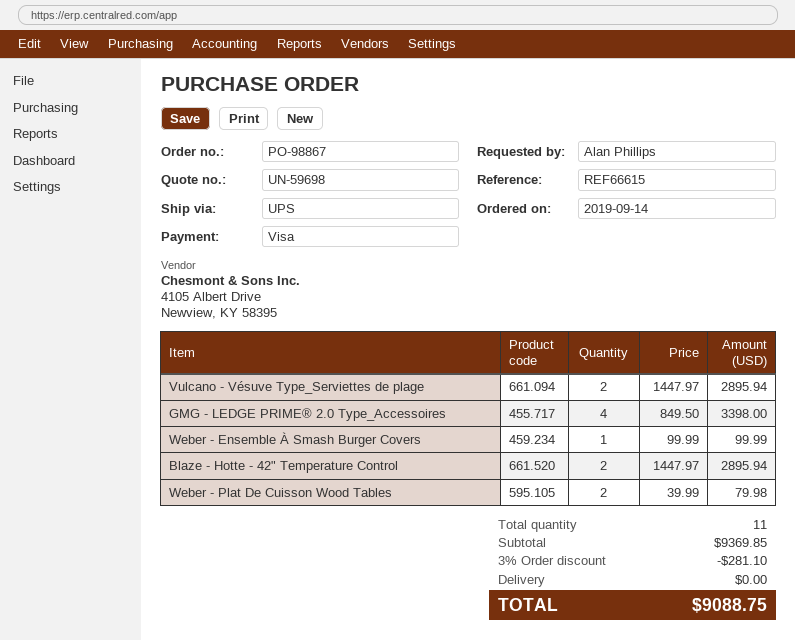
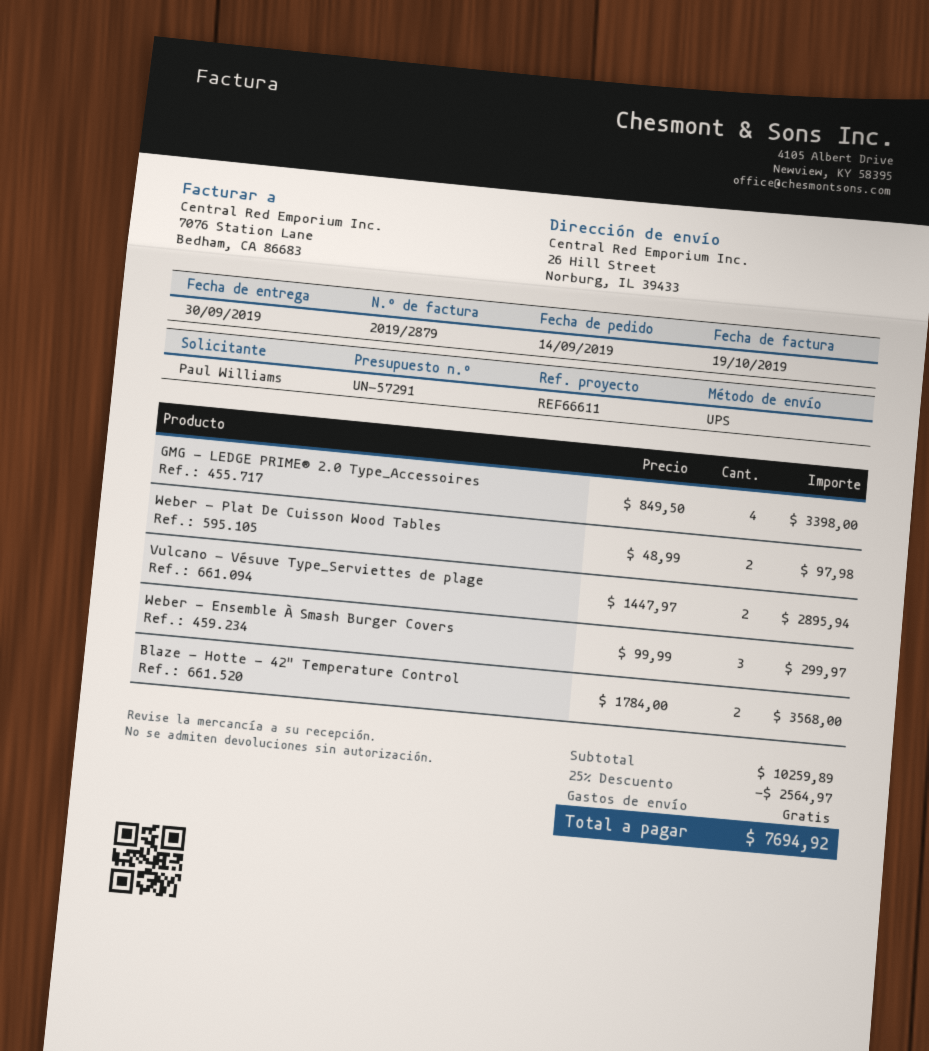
quote number: UN-59698 -> UN-57291
reference: REF66615 -> REF66611
ordered by: Alan Phillips -> Paul Williams
Weber - Ensemble À Smash Burger Covers: 1 x 99.99 = 99.99 -> 3 x 99.99 = 299.97
Blaze - Hotte - 42" Temperature Control: 2 x 1447.97 = 2895.94 -> 2 x 1784.00 = 3568.00
Weber - Plat De Cuisson Wood Tables: 2 x 39.99 = 79.98 -> 2 x 48.99 = 97.98
subtotal: 9369.85 -> 10259.89
discount: 3% = 281.10 -> 25% = 2564.97
total: 9088.75 -> 7694.92

